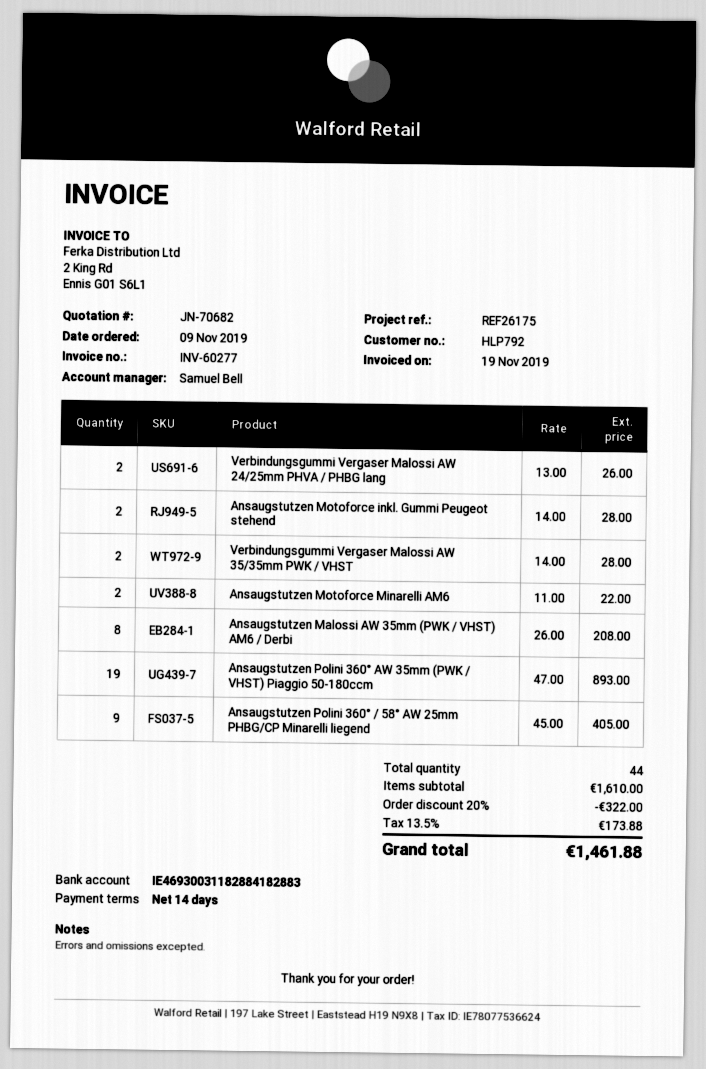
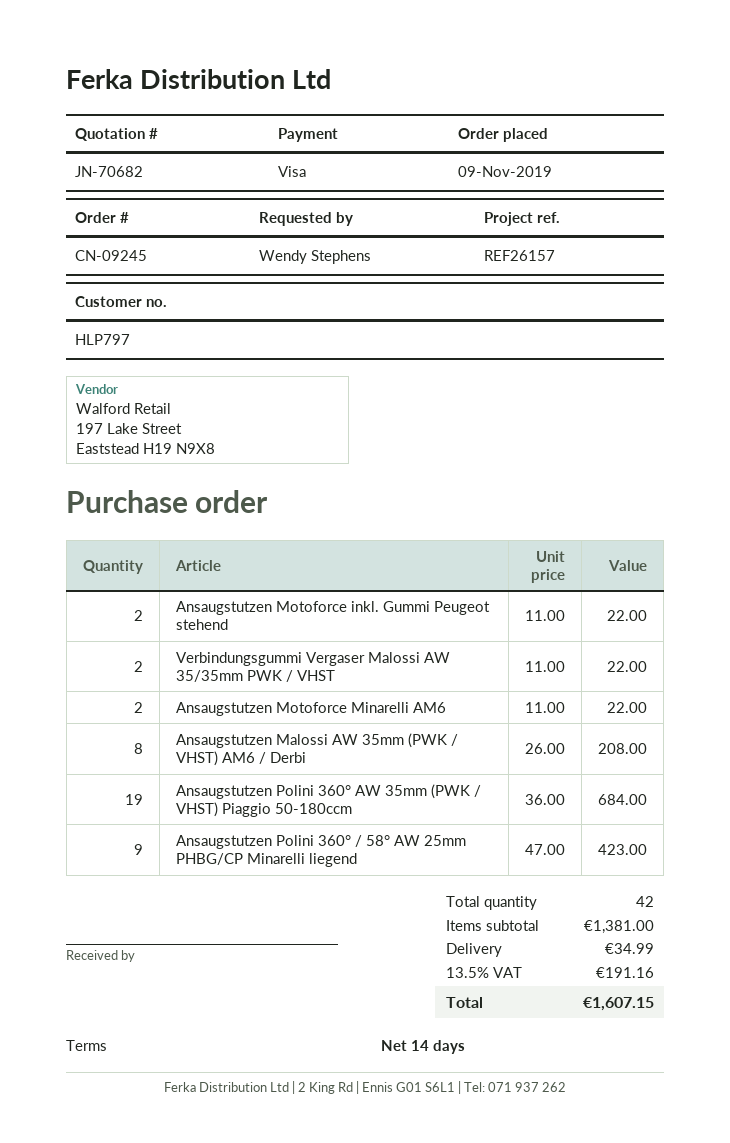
customer number: HLP792 -> HLP797
reference: REF26175 -> REF26157
Verbindungsgummi Vergaser Malossi AW 24/25mm PHVA / PHBG lang: 2 x 13.00 = 26.00 -> none
Ansaugstutzen Motoforce inkl. Gummi Peugeot stehend: 2 x 14.00 = 28.00 -> 2 x 11.00 = 22.00
Verbindungsgummi Vergaser Malossi AW 35/35mm PWK / VHST: 2 x 14.00 = 28.00 -> 2 x 11.00 = 22.00
Ansaugstutzen Polini 360° AW 35mm (PWK / VHST) Piaggio 50-180ccm: 19 x 47.00 = 893.00 -> 19 x 36.00 = 684.00
Ansaugstutzen Polini 360° / 58° AW 25mm PHBG/CP Minarelli liegend: 9 x 45.00 = 405.00 -> 9 x 47.00 = 423.00
total quantity: 44 -> 42
subtotal: 1610.00 -> 1381.00
discount: 20% = 322.00 -> none
shipping: none -> 34.99
tax: 13.5% = 173.88 -> 13.5% = 191.16
total: 1461.88 -> 1607.15

